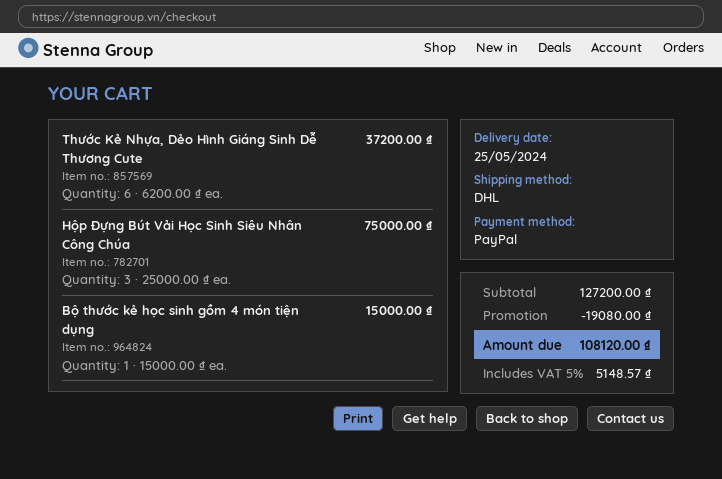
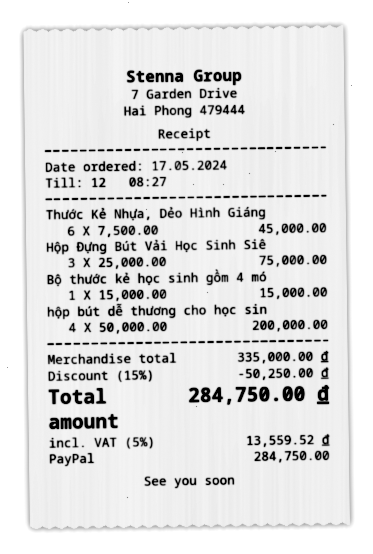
Thước Kẻ Nhựa, Dẻo Hình Giáng Sinh Dễ Thương Cute: 6 x 6200.00 = 37200.00 -> 6 x 7500.00 = 45000.00
hộp bút dễ thương cho học sin: none -> 4 x 50000.00 = 200000.00
subtotal: 127200.00 -> 335000.00
discount: 19080.00 -> 50250.00
tax: 5% = 5148.57 -> 5% = 13559.52
total: 108120.00 -> 284750.00

